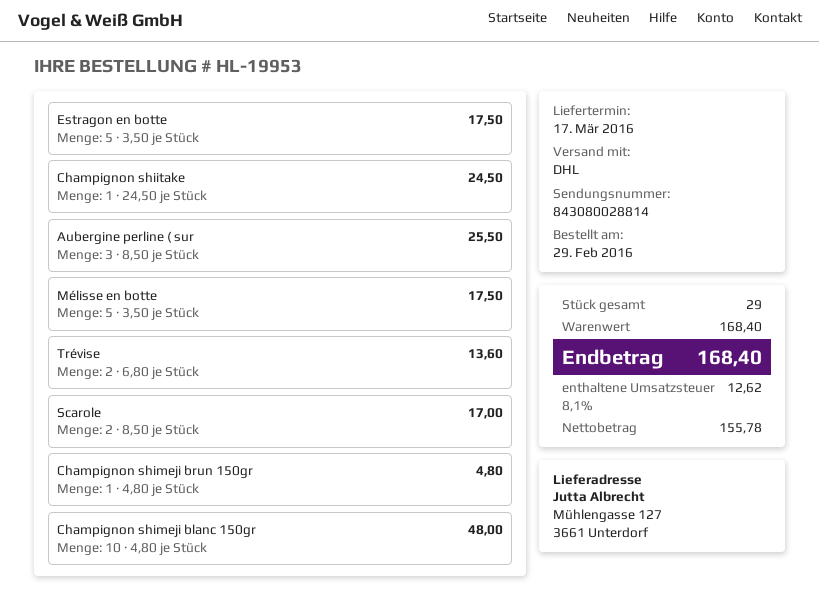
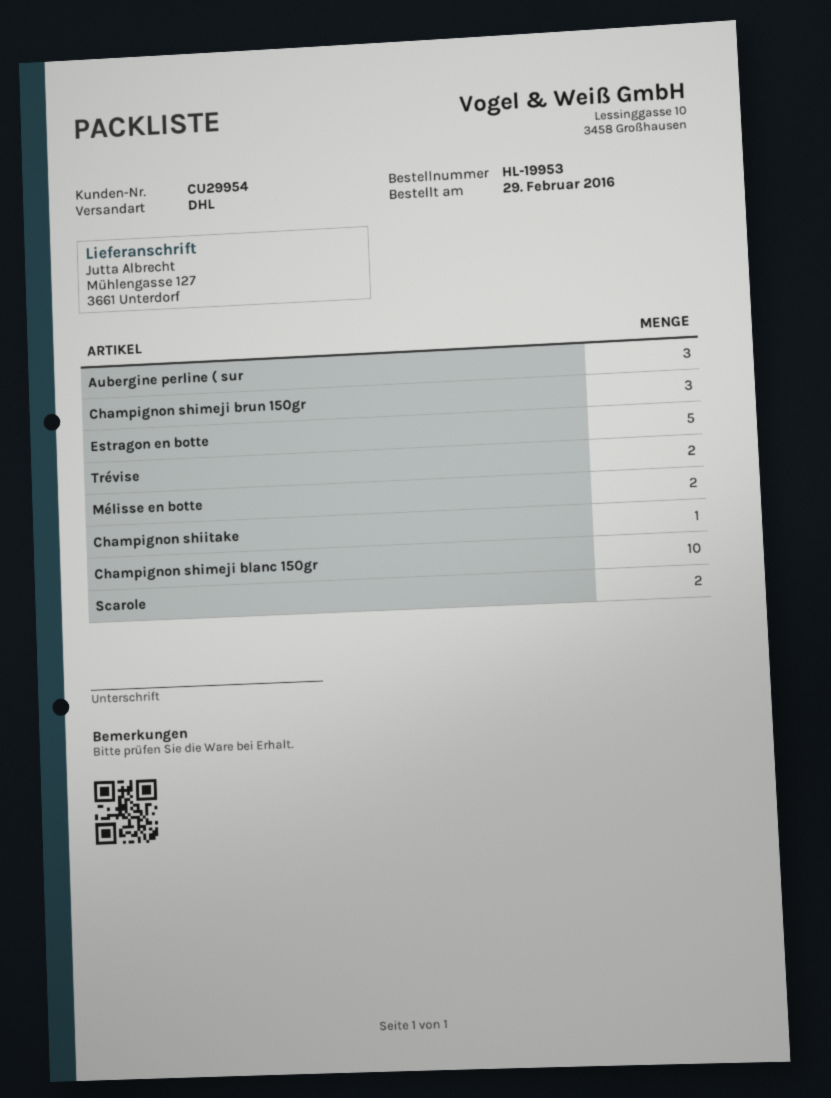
Mélisse en botte: 5 -> 2
Champignon shimeji brun 150gr: 1 -> 3

